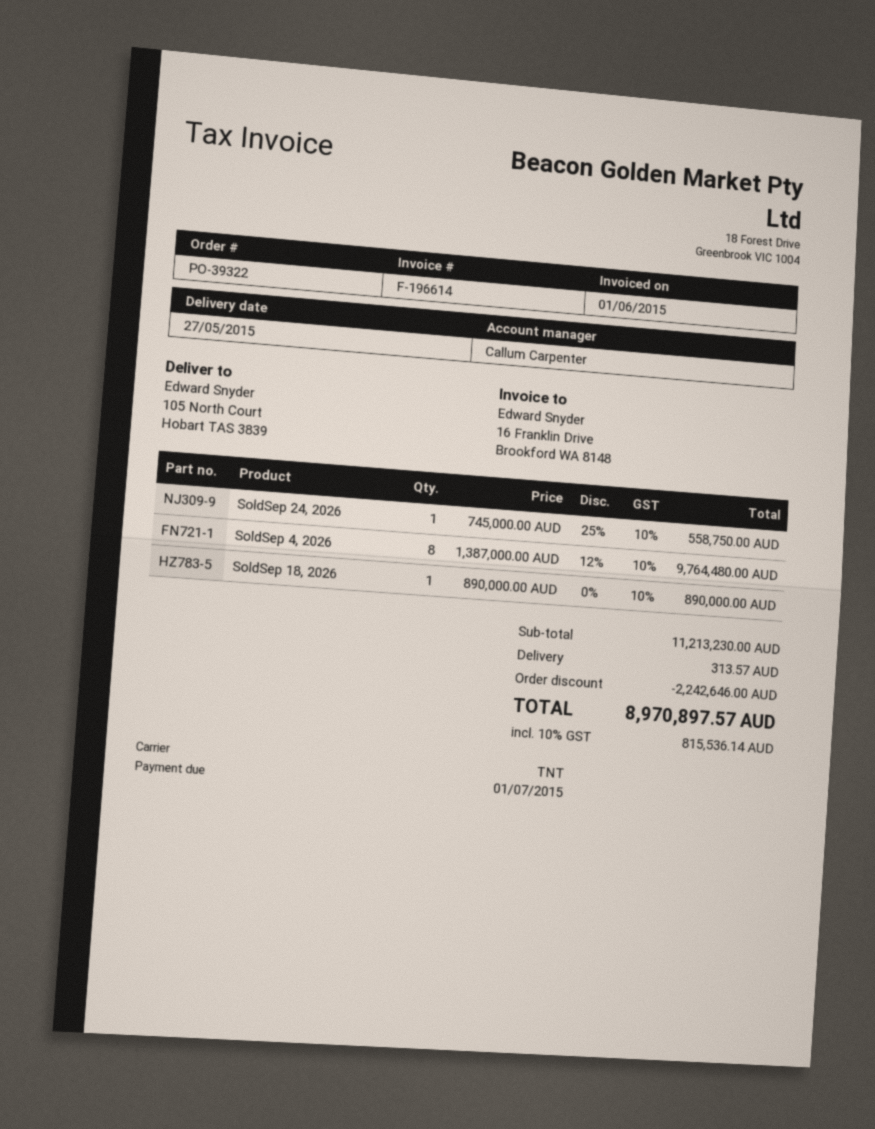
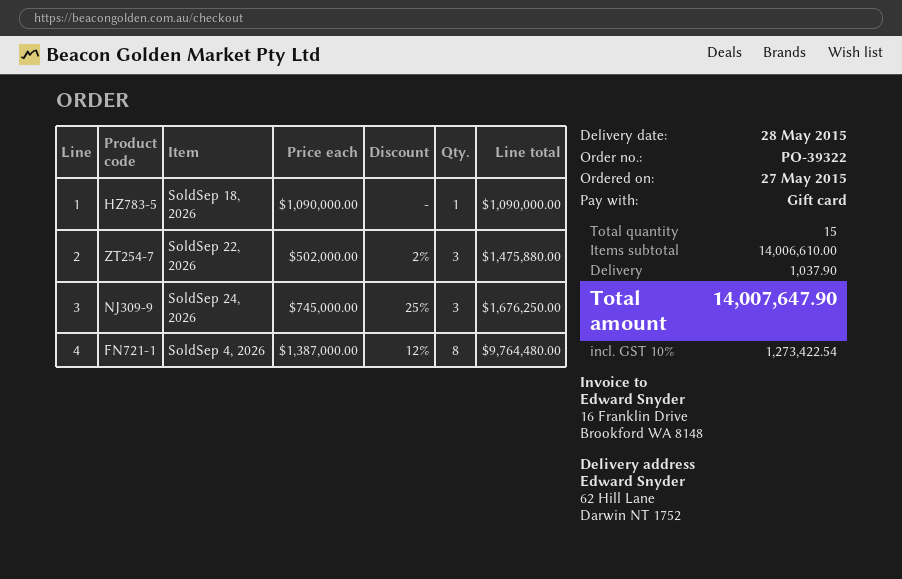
delivery date: 2015-05-27 -> 2015-05-28
ship to: 105 North Court, Hobart TAS 3839 -> 62 Hill Lane, Darwin NT 1752
SoldSep 24, 2026: 1 x 745000.00 - 25% = 558750.00 -> 3 x 745000.00 - 25% = 1676250.00
SoldSep 18, 2026: 1 x 890000.00 = 890000.00 -> 1 x 1090000.00 = 1090000.00
SoldSep 22, 2026: none -> 3 x 502000.00 - 2% = 1475880.00
subtotal: 11213230.00 -> 14006610.00
discount: 2242646.00 -> none
shipping: 313.57 -> 1037.90
tax: 10% = 815536.14 -> 10% = 1273422.54
total: 8970897.57 -> 14007647.90

